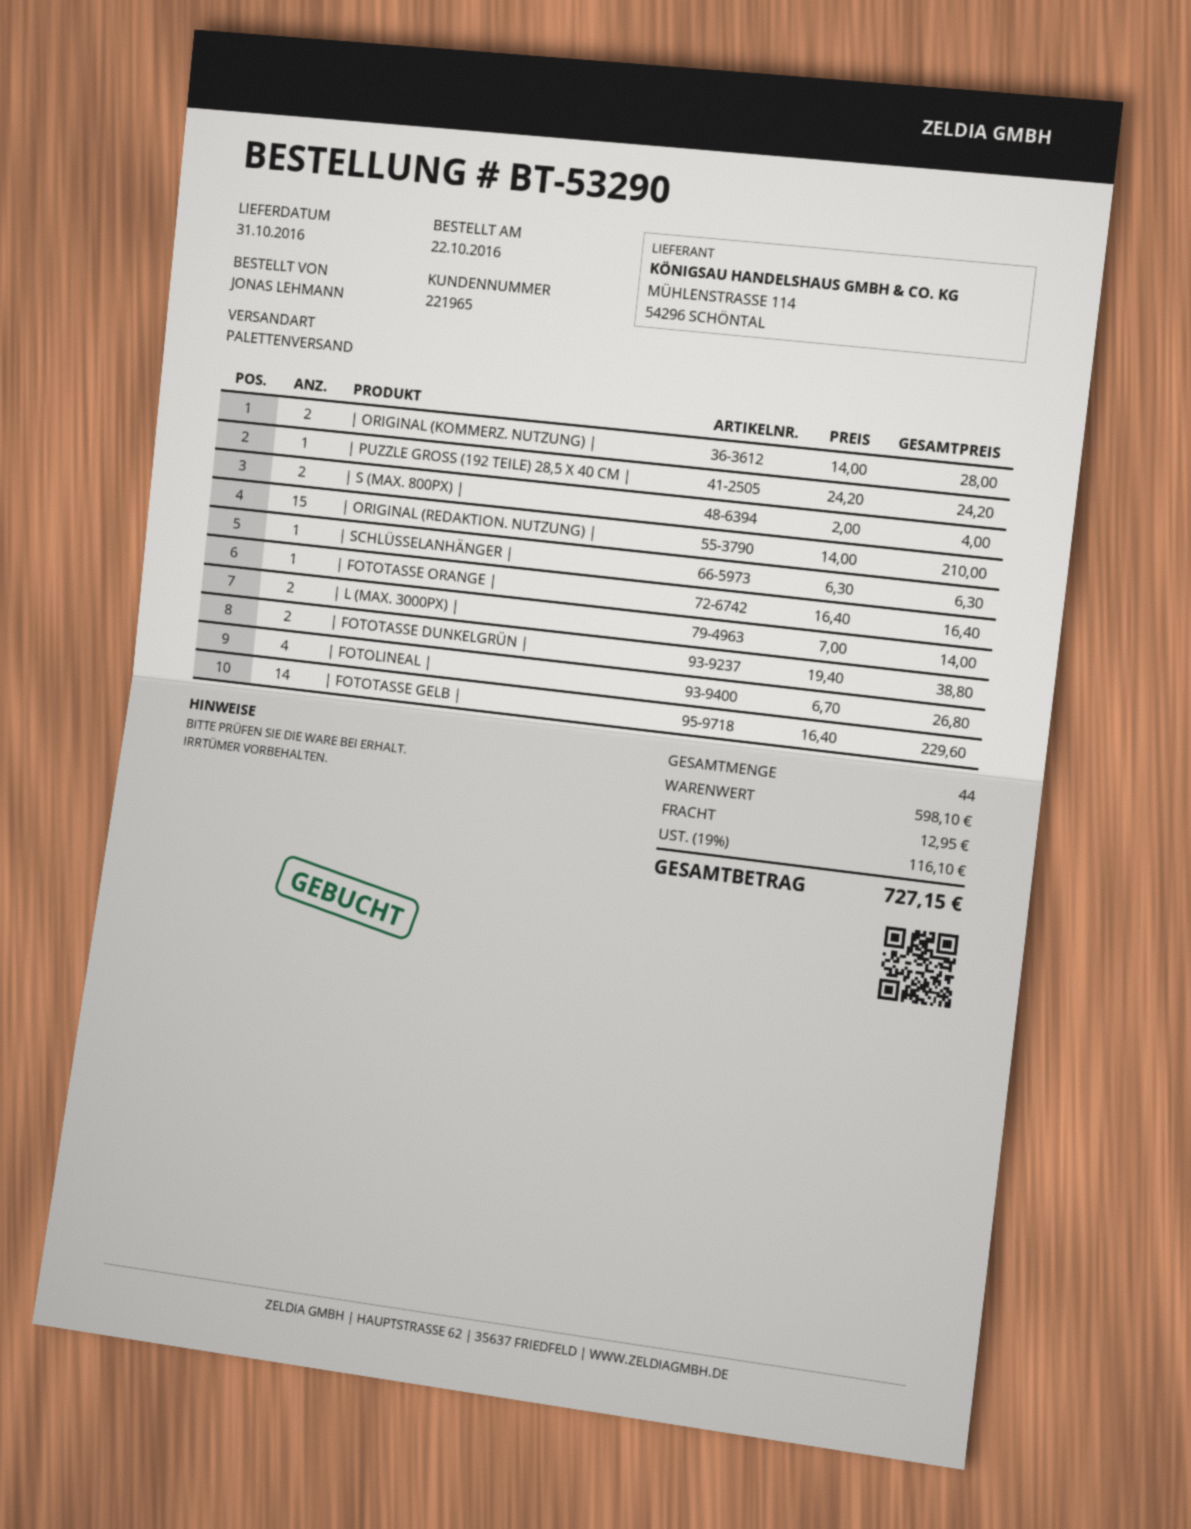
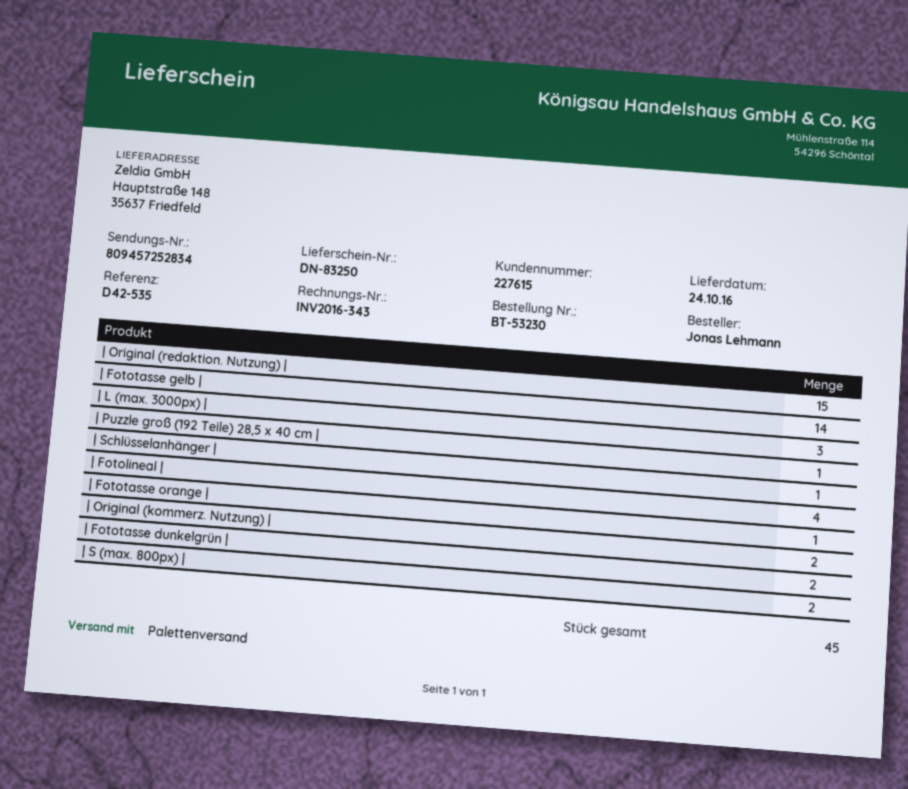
order number: BT-53290 -> BT-53230
delivery date: 2016-10-31 -> 2016-10-24
customer number: 221965 -> 227615
| L (MAX. 3000PX) |: 2 -> 3
total quantity: 44 -> 45

